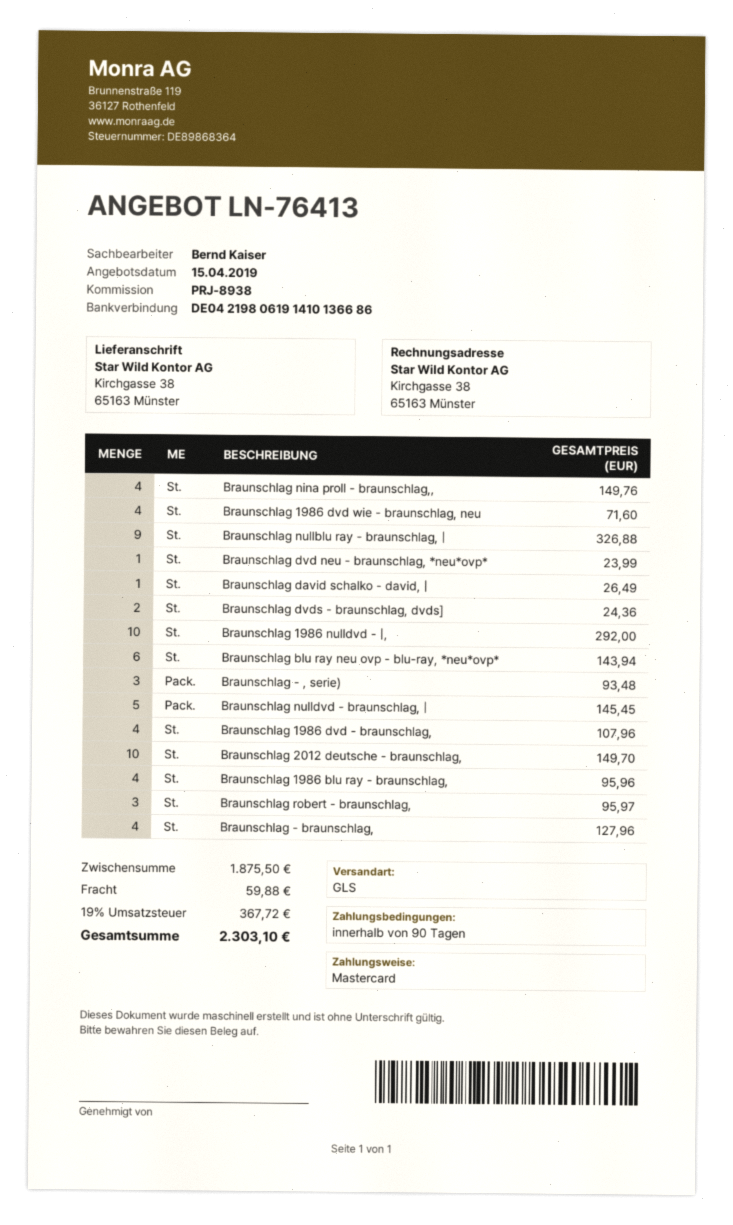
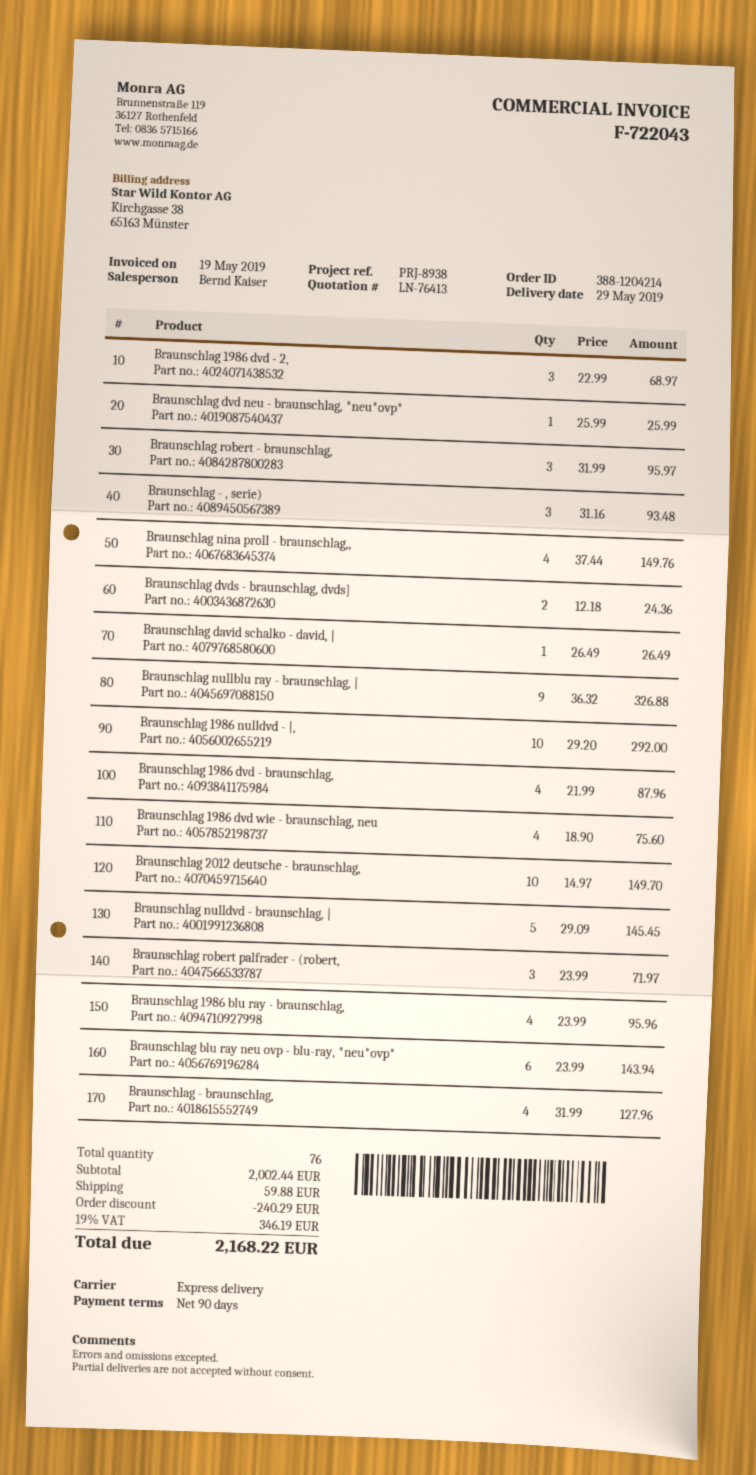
shipping method: GLS -> express
Braunschlag 1986 dvd wie - braunschlag, neu: 4 for 71.60 -> 4 for 75.60
Braunschlag dvd neu - braunschlag, *neu*ovp*: 1 for 23.99 -> 1 for 25.99
Braunschlag 1986 dvd - braunschlag,: 4 for 107.96 -> 4 for 87.96
Braunschlag 1986 dvd - 2,: none -> 3 for 68.97
Braunschlag robert palfrader - (robert,: none -> 3 for 71.97
subtotal: 1875.50 -> 2002.44
discount: none -> 240.29
tax: 19% = 367.72 -> 19% = 346.19
total: 2303.10 -> 2168.22

